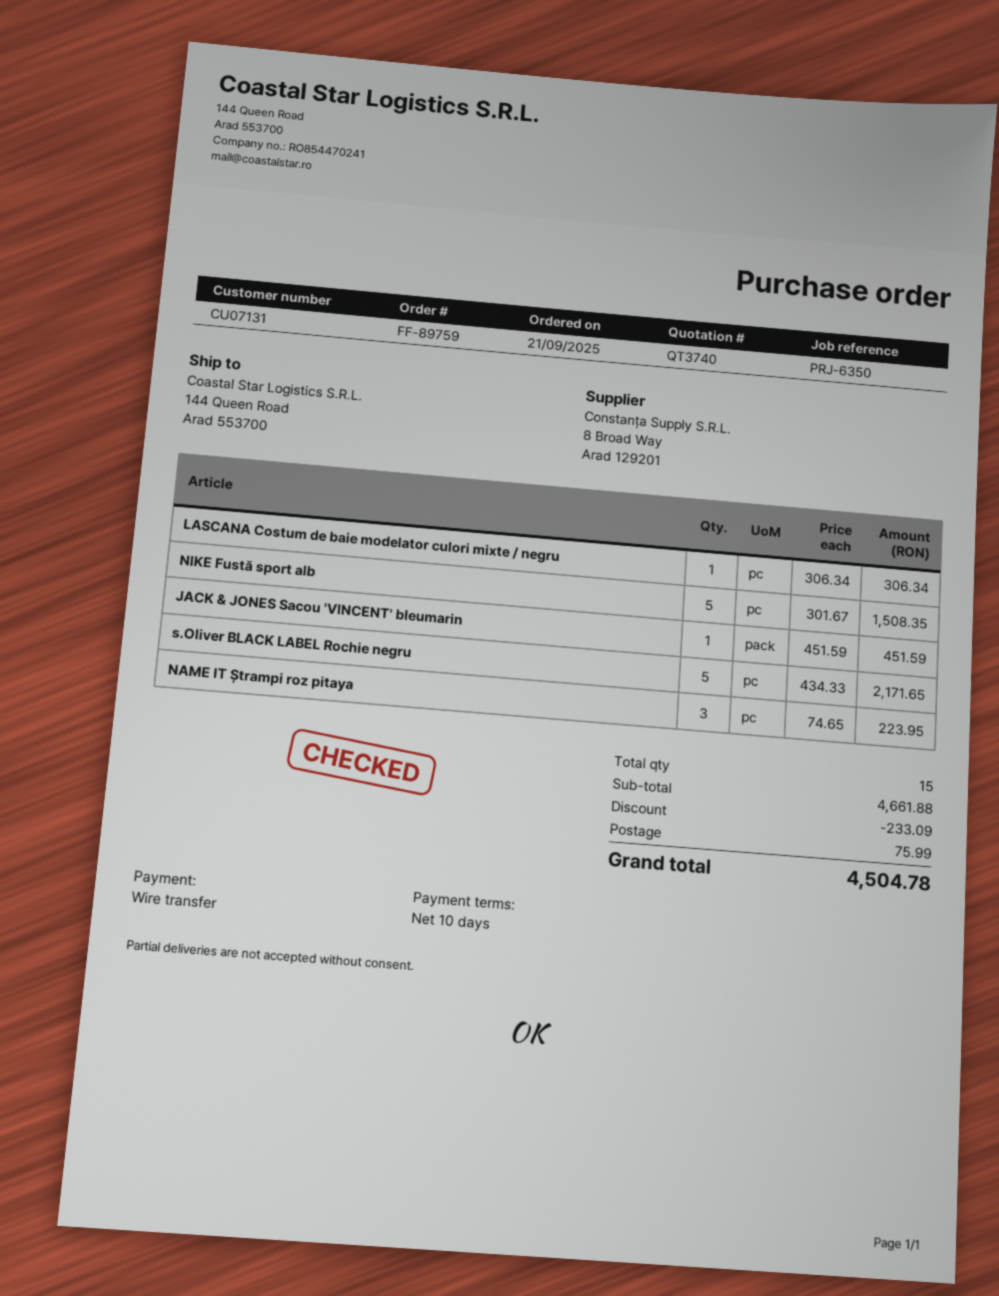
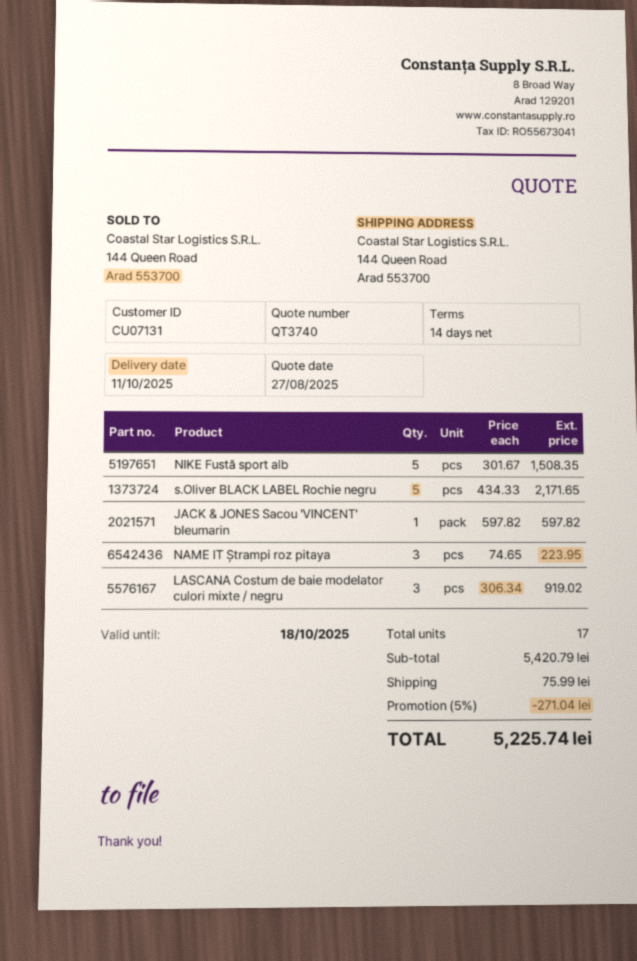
payment terms: 10 days -> 14 days
LASCANA Costum de baie modelator culori mixte / negru: 1 x 306.34 = 306.34 -> 3 x 306.34 = 919.02
JACK & JONES Sacou 'VINCENT' bleumarin: 1 x 451.59 = 451.59 -> 1 x 597.82 = 597.82
total quantity: 15 -> 17
subtotal: 4661.88 -> 5420.79
discount: 233.09 -> 271.04
total: 4504.78 -> 5225.74

